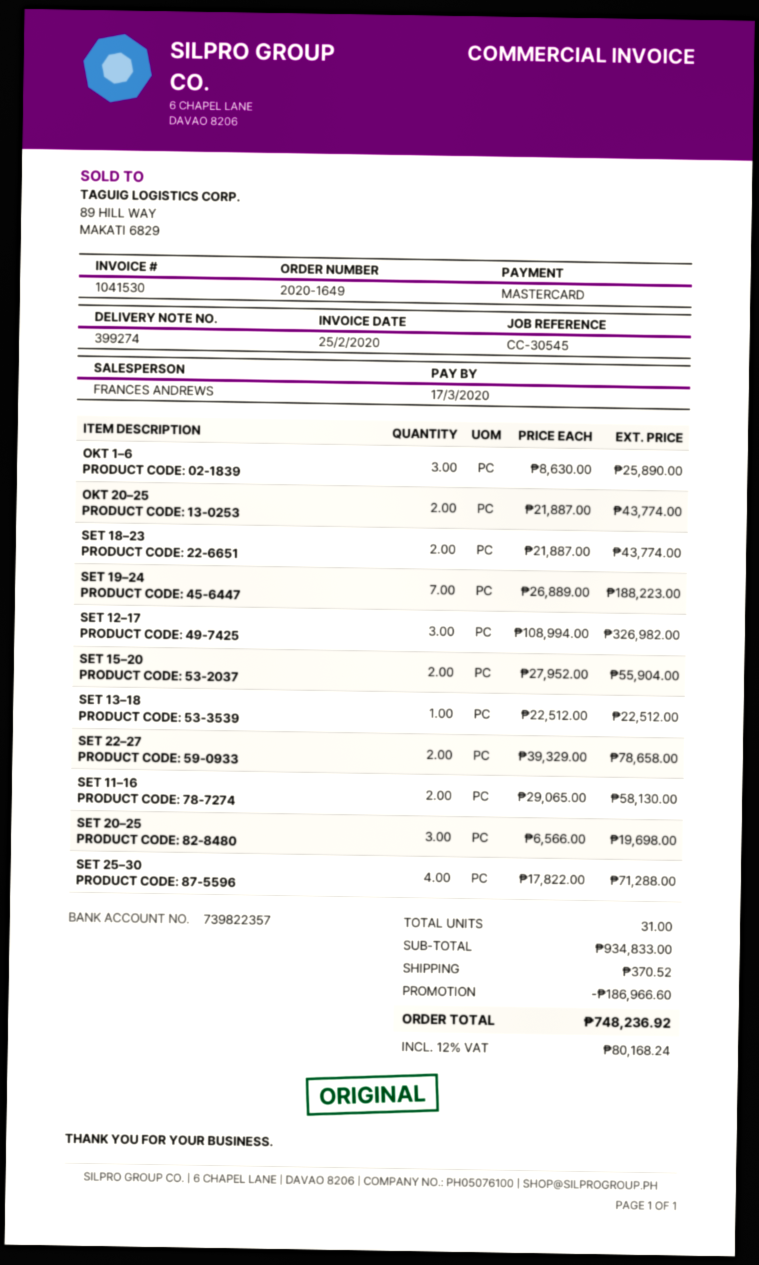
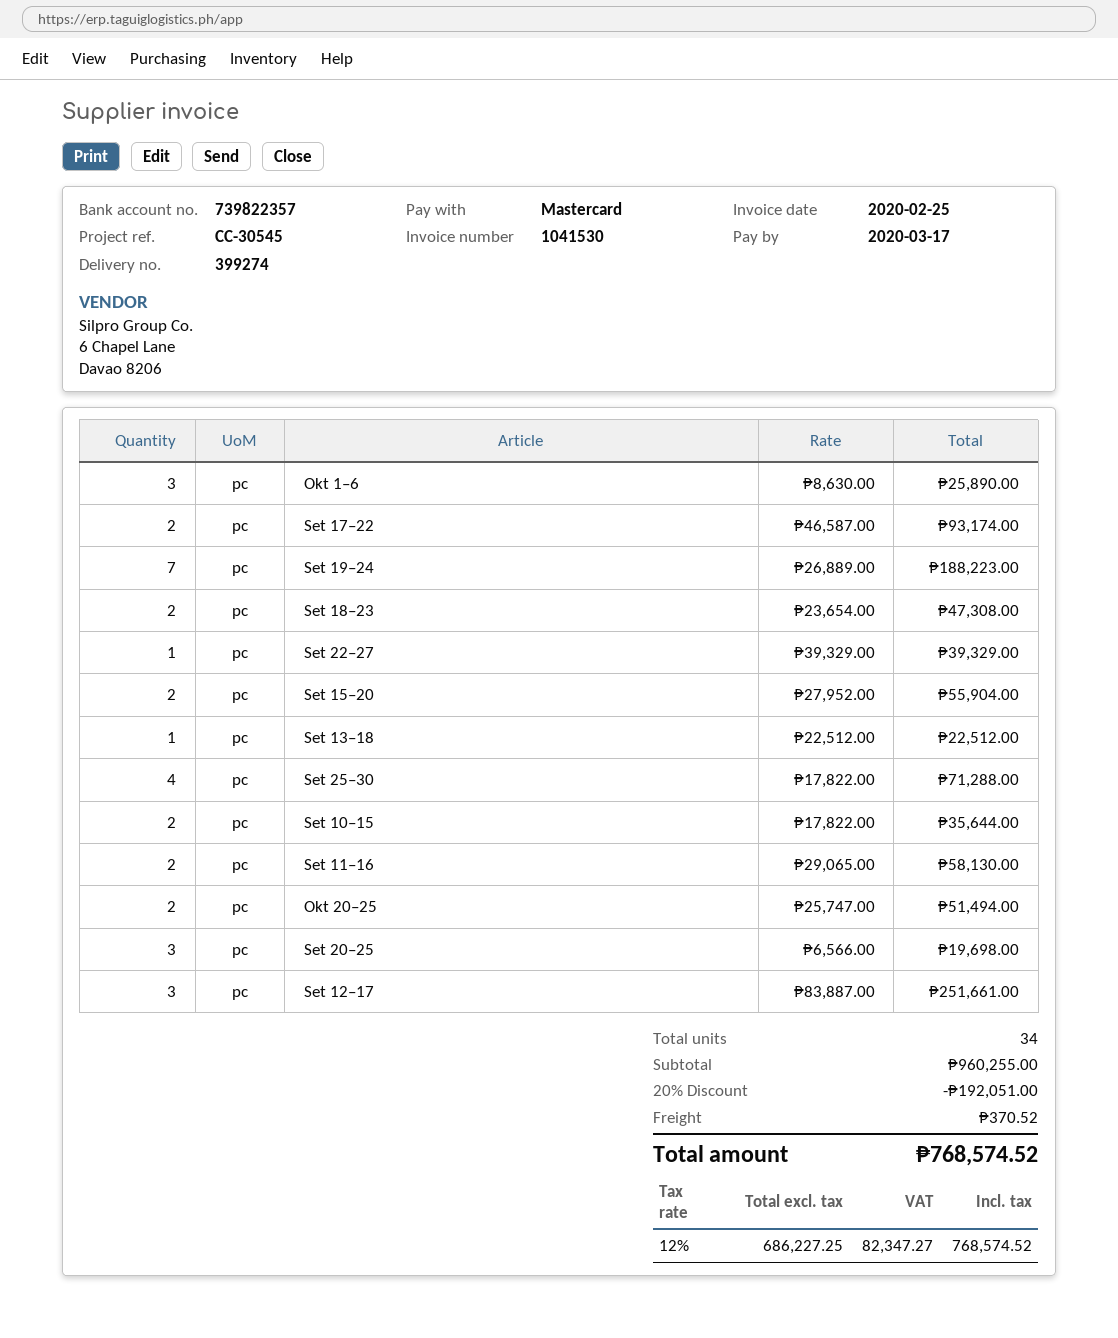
OKT 20–25: 2 x 21887.00 = 43774.00 -> 2 x 25747.00 = 51494.00
SET 18–23: 2 x 21887.00 = 43774.00 -> 2 x 23654.00 = 47308.00
SET 12–17: 3 x 108994.00 = 326982.00 -> 3 x 83887.00 = 251661.00
SET 22–27: 2 x 39329.00 = 78658.00 -> 1 x 39329.00 = 39329.00
Set 17–22: none -> 2 x 46587.00 = 93174.00
Set 10–15: none -> 2 x 17822.00 = 35644.00
total quantity: 31 -> 34
subtotal: 934833.00 -> 960255.00
discount: 186966.60 -> 192051.00
tax: 12% = 80168.24 -> 12% = 82347.27
total: 748236.92 -> 768574.52

